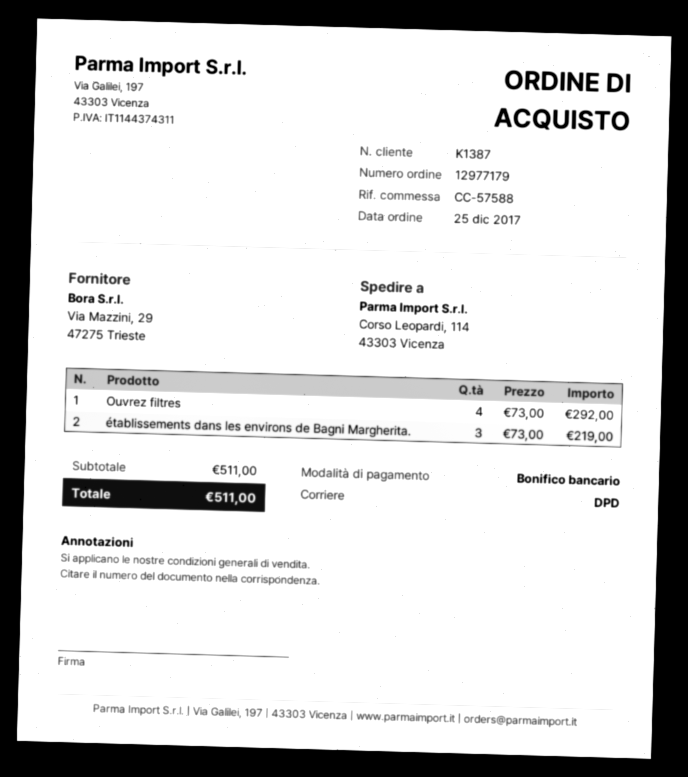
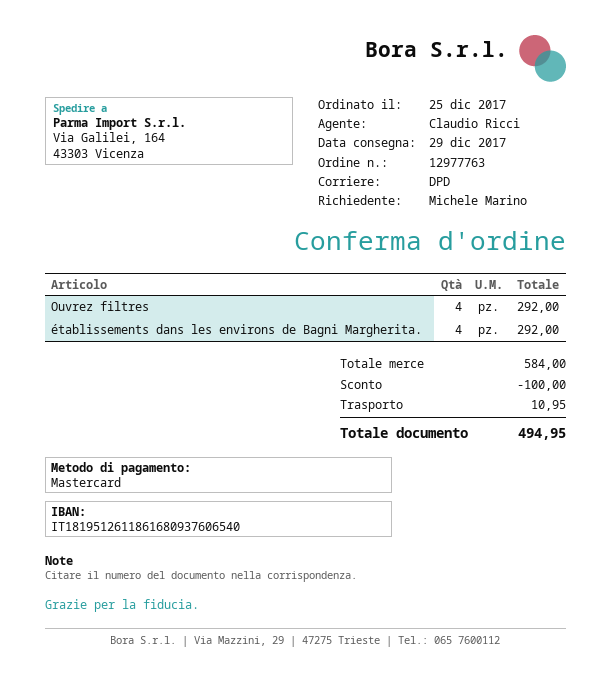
order number: 12977179 -> 12977763
payment method: bank transfer -> Mastercard
ship to: Corso Leopardi, 114, 43303 Vicenza -> Via Galilei, 164, 43303 Vicenza
établissements dans les environs de Bagni Margherita.: 3 for 219.00 -> 4 for 292.00
subtotal: 511.00 -> 584.00
discount: none -> 100.00
shipping: none -> 10.95
total: 511.00 -> 494.95

